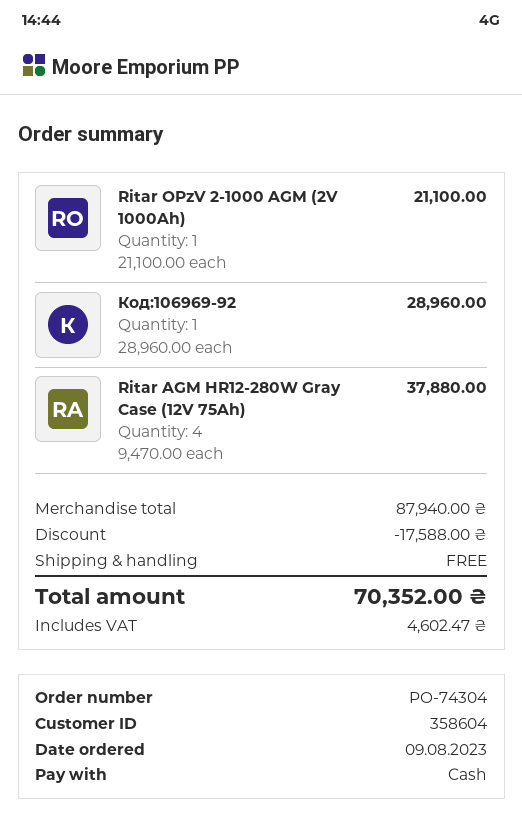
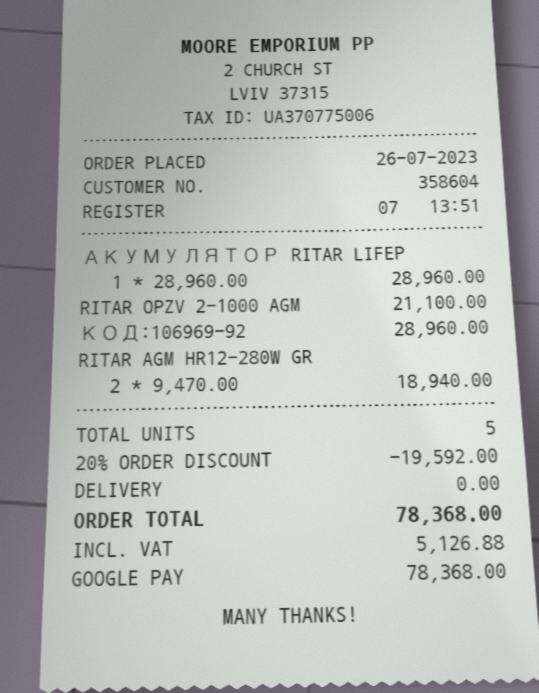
order date: 2023-08-09 -> 2023-07-26
payment method: cash -> Google Pay
Ritar AGM HR12-280W Gray Case (12V 75Ah): 4 x 9470.00 = 37880.00 -> 2 x 9470.00 = 18940.00
АКУМУЛЯТОР RITAR LIFEP: none -> 1 x 28960.00 = 28960.00
discount: 17588.00 -> 19592.00
tax: 4602.47 -> 5126.88
total: 70352.00 -> 78368.00

